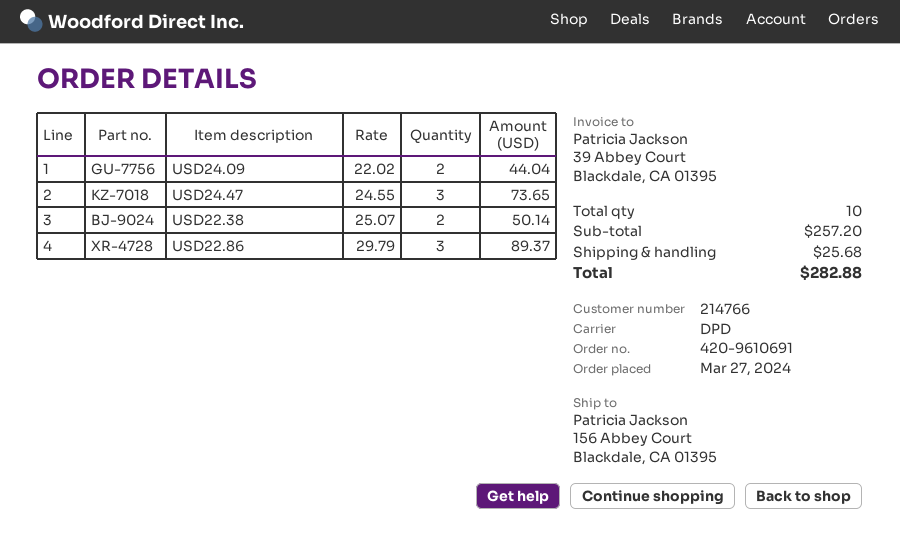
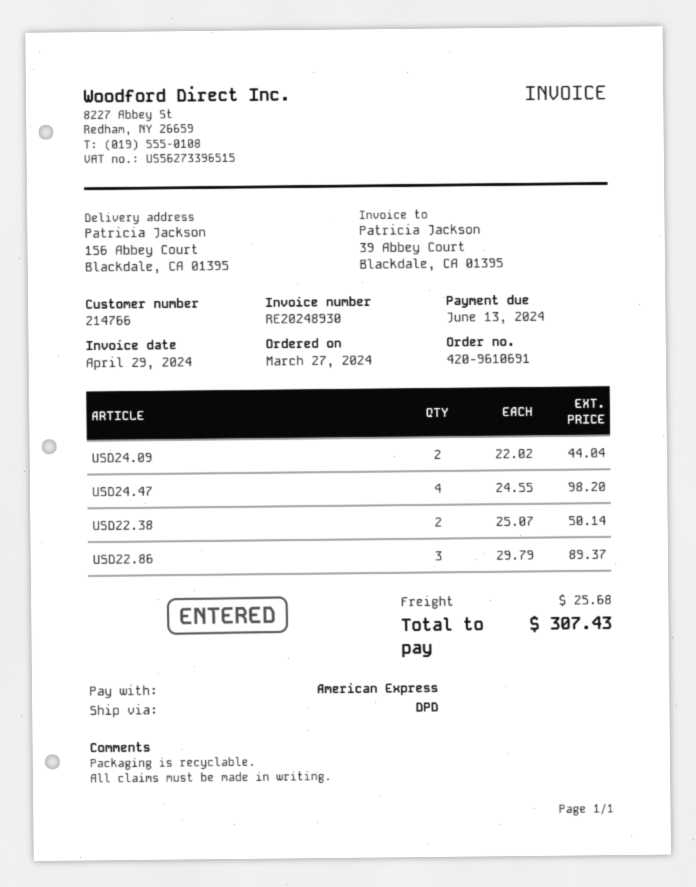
USD24.47: 3 x 24.55 = 73.65 -> 4 x 24.55 = 98.20
total: 282.88 -> 307.43

